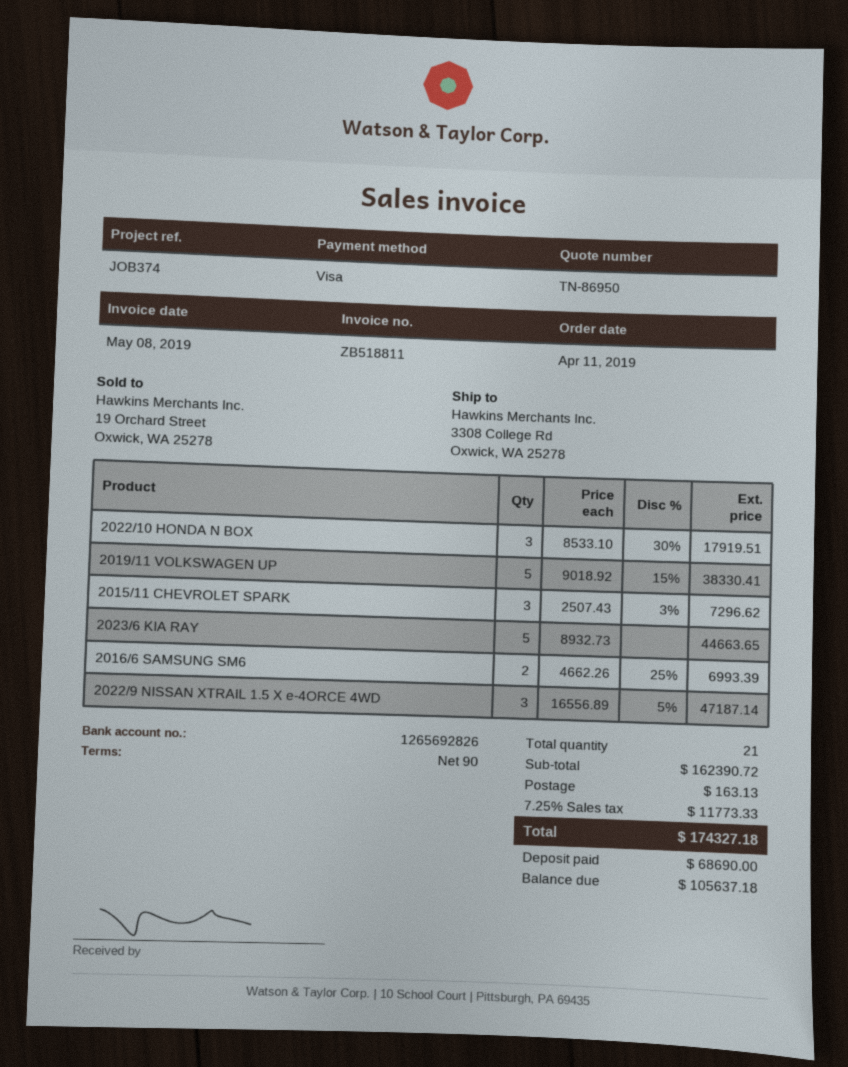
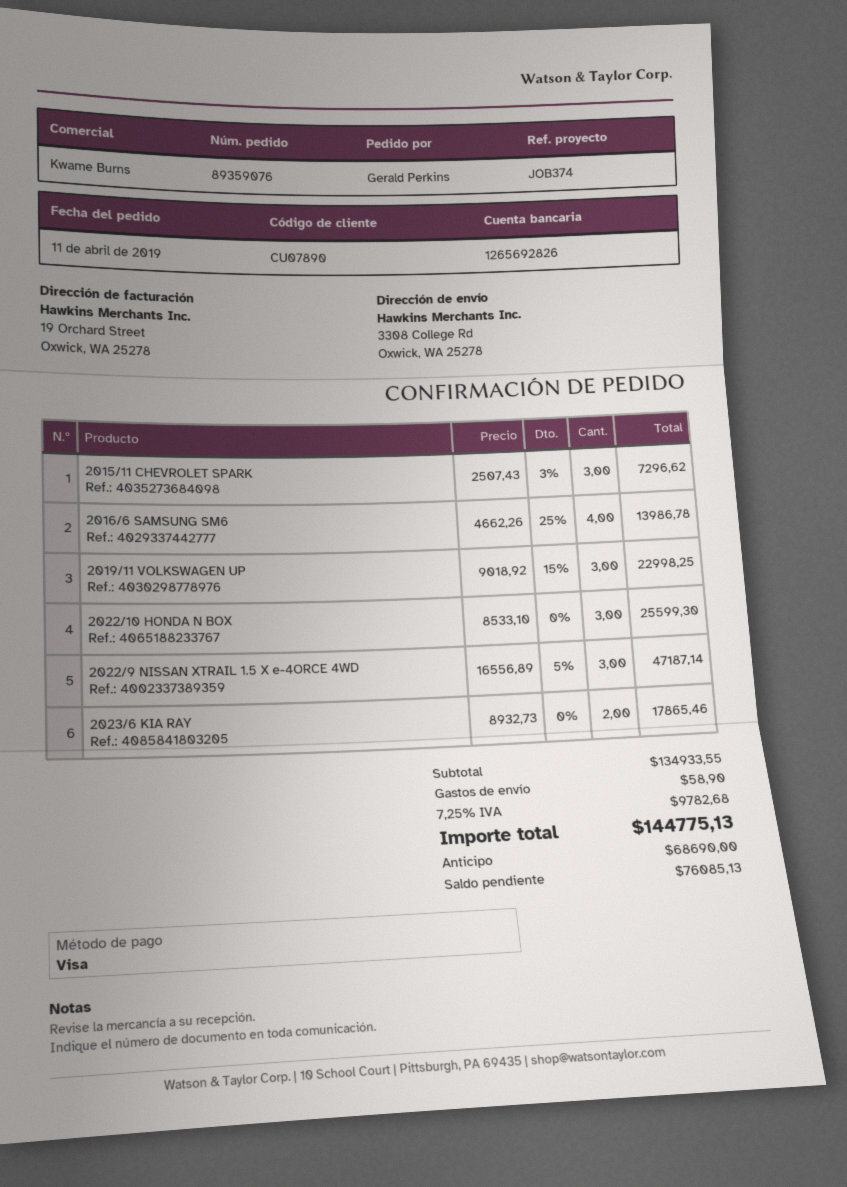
2022/10 HONDA N BOX: 3 x 8533.10 - 30% = 17919.51 -> 3 x 8533.10 = 25599.30
2019/11 VOLKSWAGEN UP: 5 x 9018.92 - 15% = 38330.41 -> 3 x 9018.92 - 15% = 22998.25
2023/6 KIA RAY: 5 x 8932.73 = 44663.65 -> 2 x 8932.73 = 17865.46
2016/6 SAMSUNG SM6: 2 x 4662.26 - 25% = 6993.39 -> 4 x 4662.26 - 25% = 13986.78
subtotal: 162390.72 -> 134933.55
shipping: 163.13 -> 58.90
tax: 7.25% = 11773.33 -> 7.25% = 9782.68
total: 174327.18 -> 144775.13
balance: 105637.18 -> 76085.13

